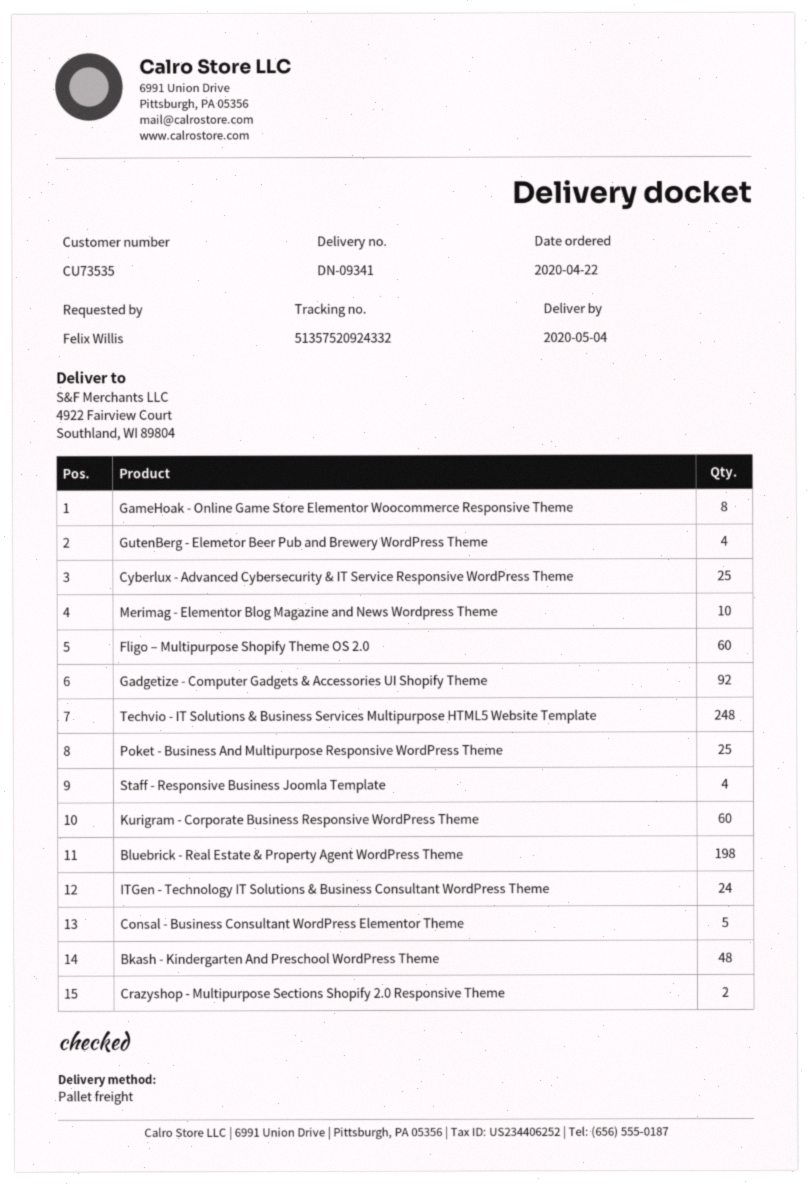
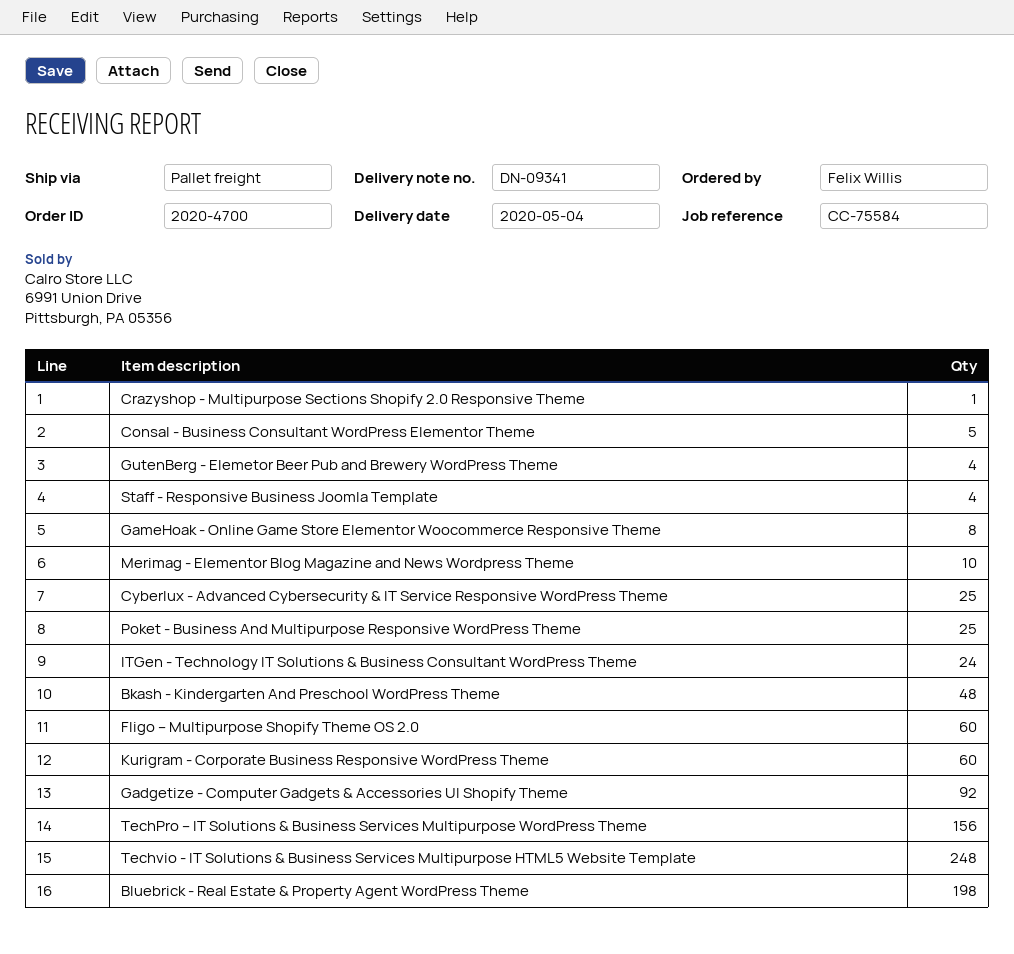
Crazyshop - Multipurpose Sections Shopify 2.0 Responsive Theme: 2 -> 1
TechPro – IT Solutions & Business Services Multipurpose WordPress Theme: none -> 156

